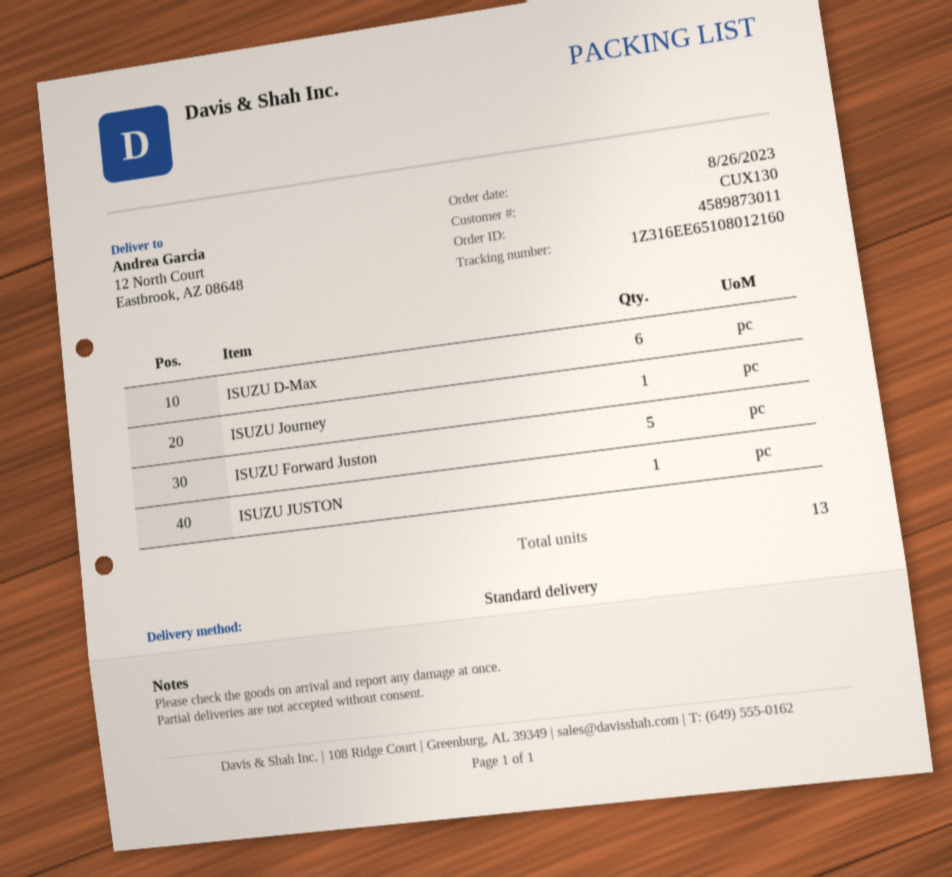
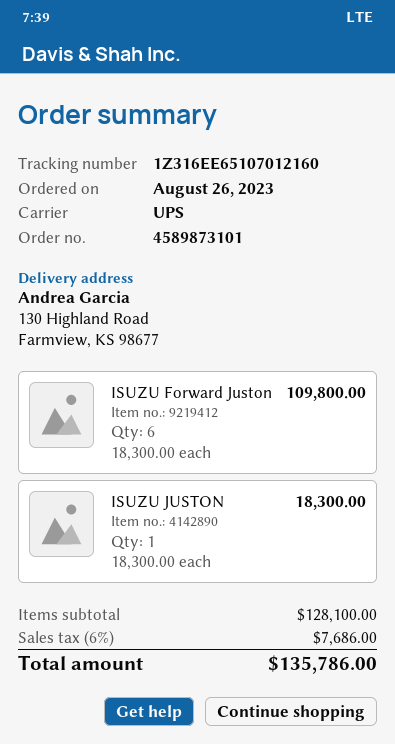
order number: 4589873011 -> 4589873101
shipping method: standard -> UPS
tracking number: 1Z316EE65108012160 -> 1Z316EE65107012160
ship to: 12 North Court, Eastbrook, AZ 08648 -> 130 Highland Road, Farmview, KS 98677
ISUZU D-Max: 6 -> none
ISUZU Journey: 1 -> none
ISUZU Forward Juston: 5 -> 6

